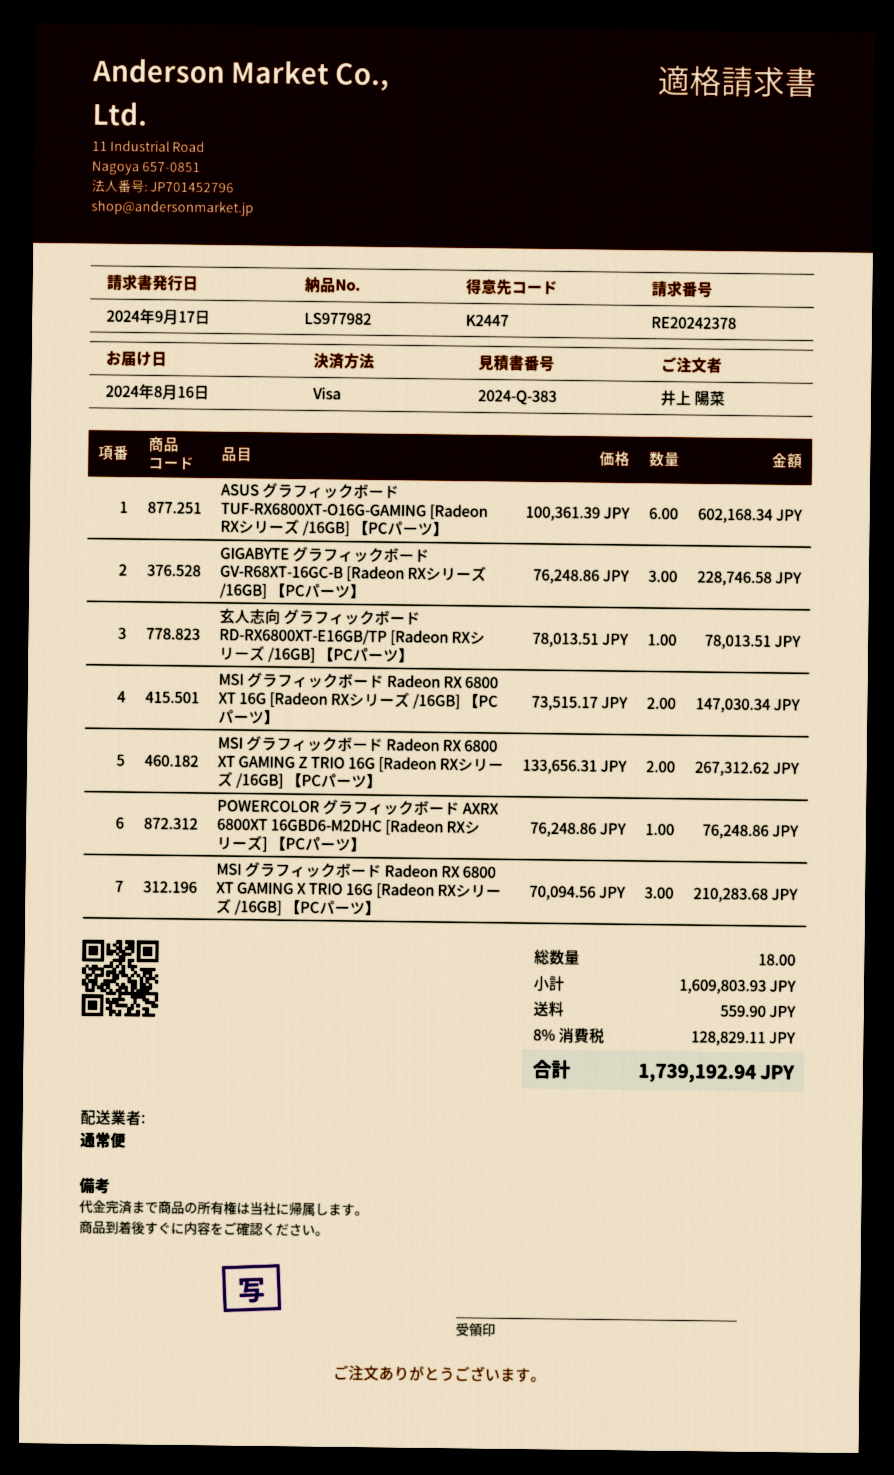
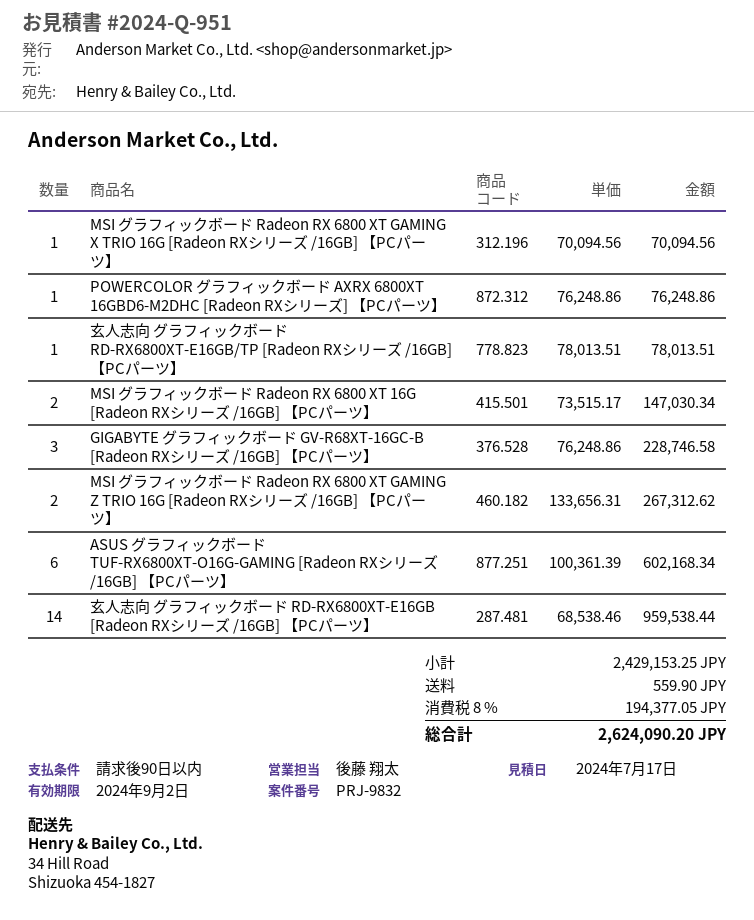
quote number: 2024-Q-383 -> 2024-Q-951
MSI グラフィックボード Radeon RX 6800 XT GAMING X TRIO 16G [Radeon RXシリーズ /16GB] 【PCパーツ】: 3 x 70094.56 = 210283.68 -> 1 x 70094.56 = 70094.56
玄人志向 グラフィックボード RD-RX6800XT-E16GB [Radeon RXシリーズ /16GB] 【PCパーツ】: none -> 14 x 68538.46 = 959538.44
subtotal: 1609803.93 -> 2429153.25
tax: 8% = 128829.11 -> 8% = 194377.05
total: 1739192.94 -> 2624090.20

